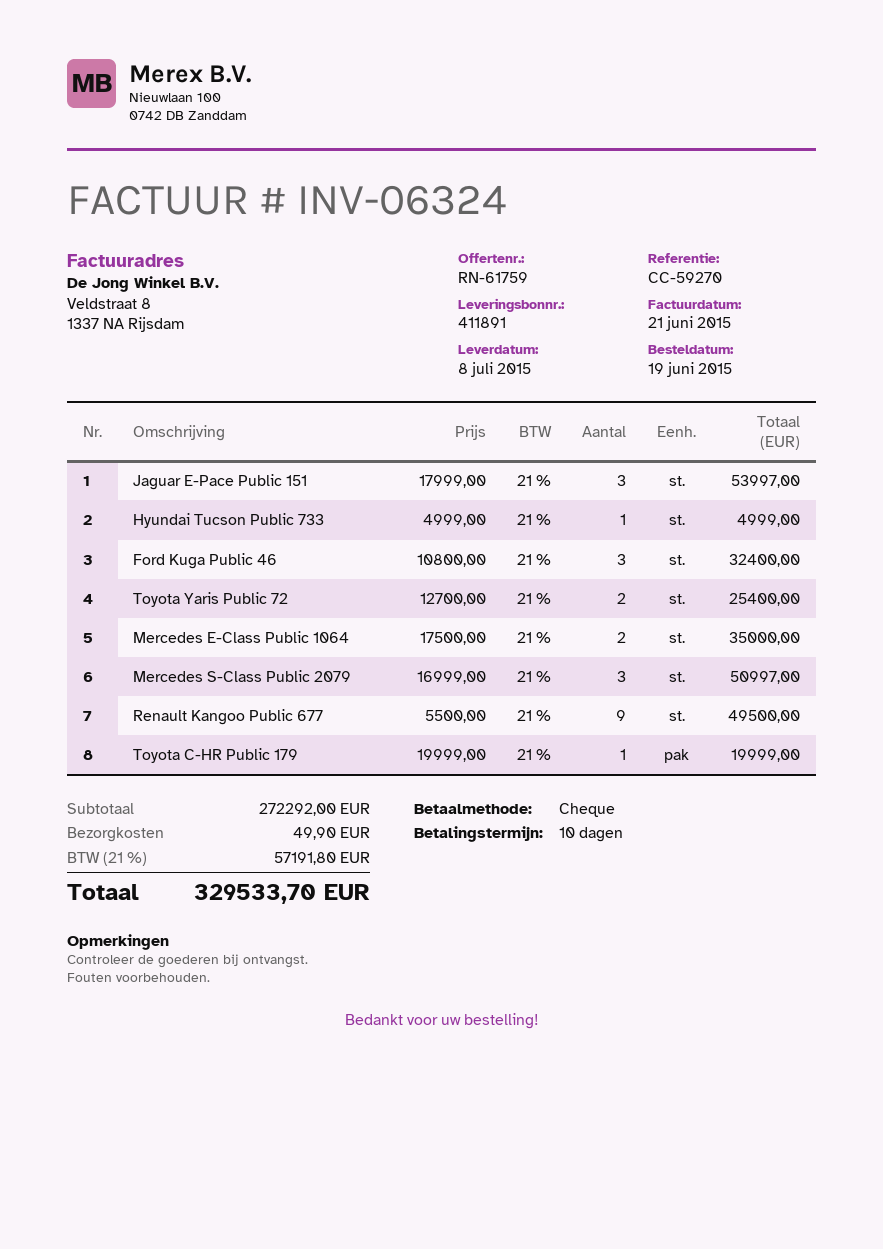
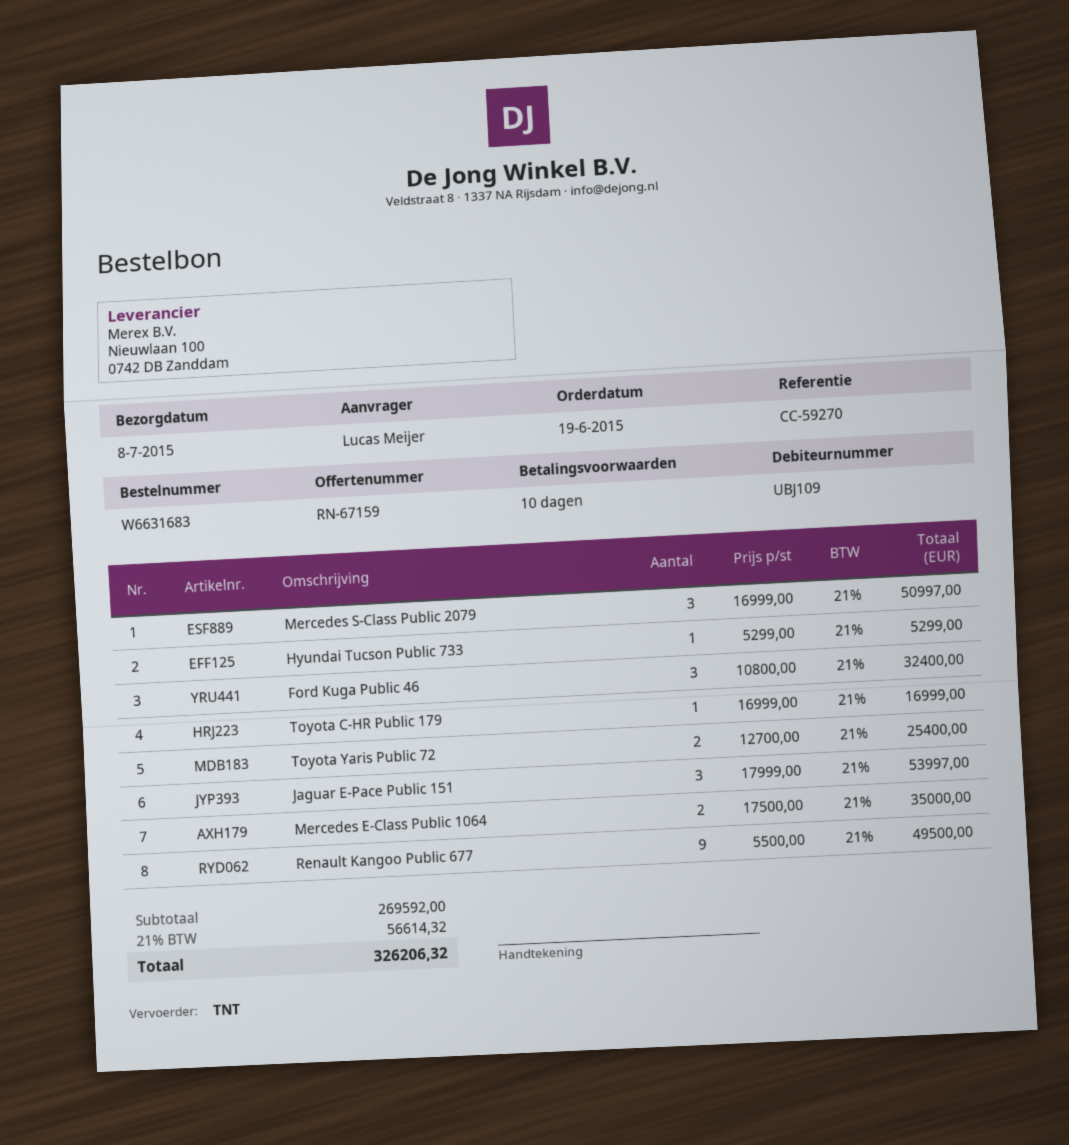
quote number: RN-61759 -> RN-67159
Hyundai Tucson Public 733: 1 x 4999.00 = 4999.00 -> 1 x 5299.00 = 5299.00
Toyota C-HR Public 179: 1 x 19999.00 = 19999.00 -> 1 x 16999.00 = 16999.00
subtotal: 272292.00 -> 269592.00
shipping: 49.90 -> none
tax: 21% = 57191.80 -> 21% = 56614.32
total: 329533.70 -> 326206.32

